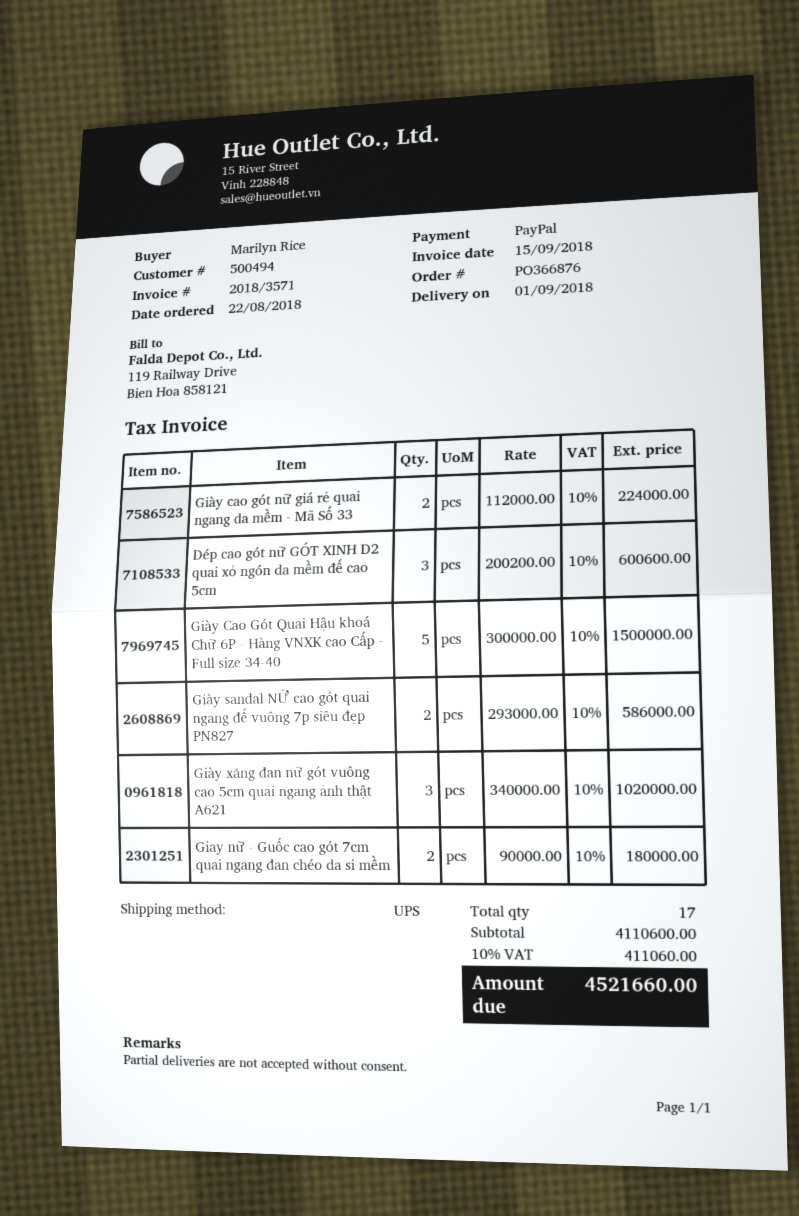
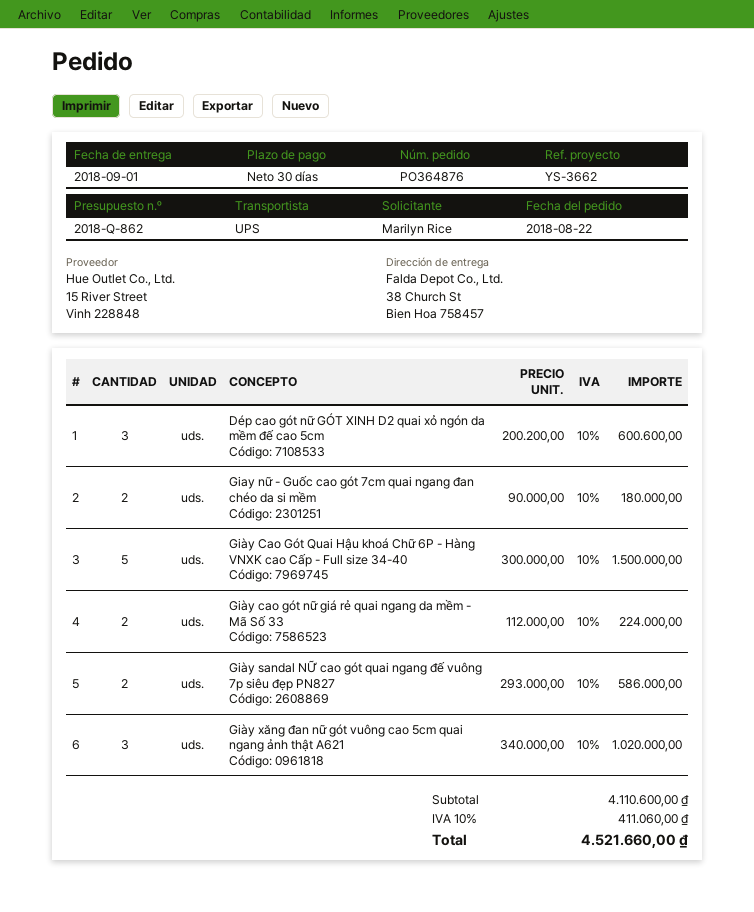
order number: PO366876 -> PO364876

